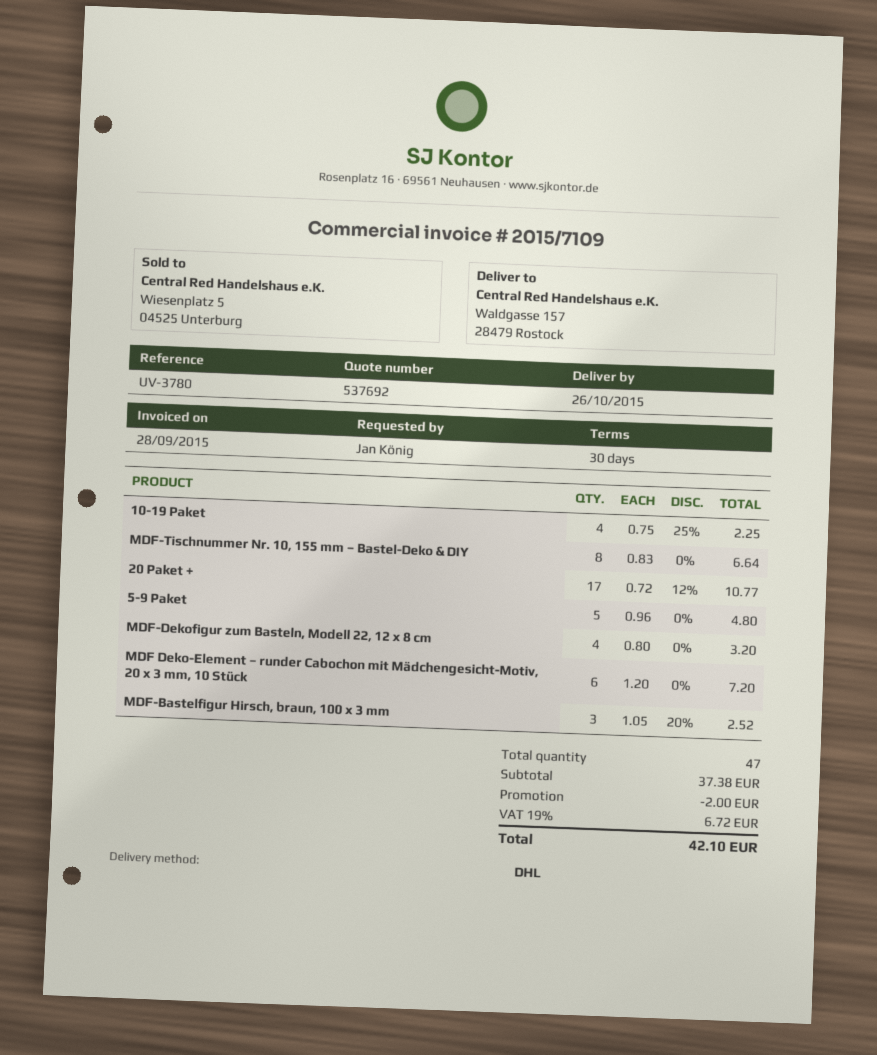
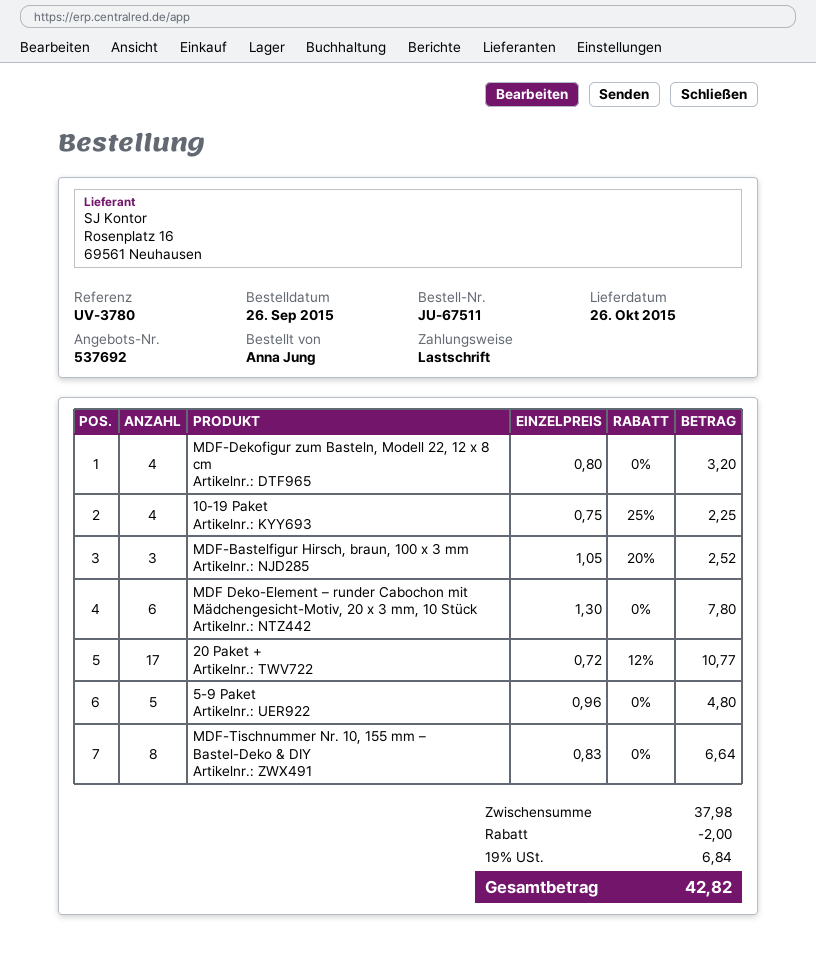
ordered by: Jan König -> Anna Jung
MDF Deko-Element – runder Cabochon mit Mädchengesicht-Motiv, 20 x 3 mm, 10 Stück: 6 x 1.20 = 7.20 -> 6 x 1.30 = 7.80
subtotal: 37.38 -> 37.98
tax: 19% = 6.72 -> 19% = 6.84
total: 42.10 -> 42.82

